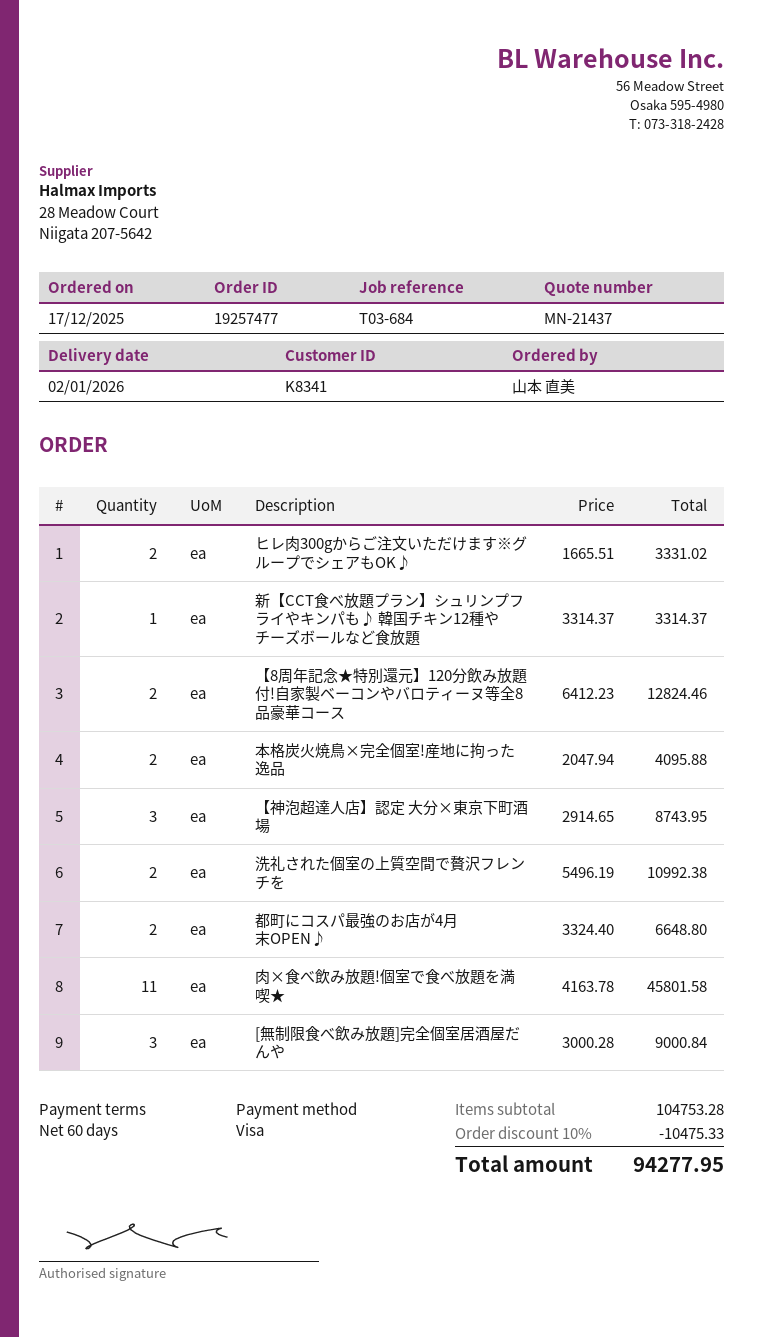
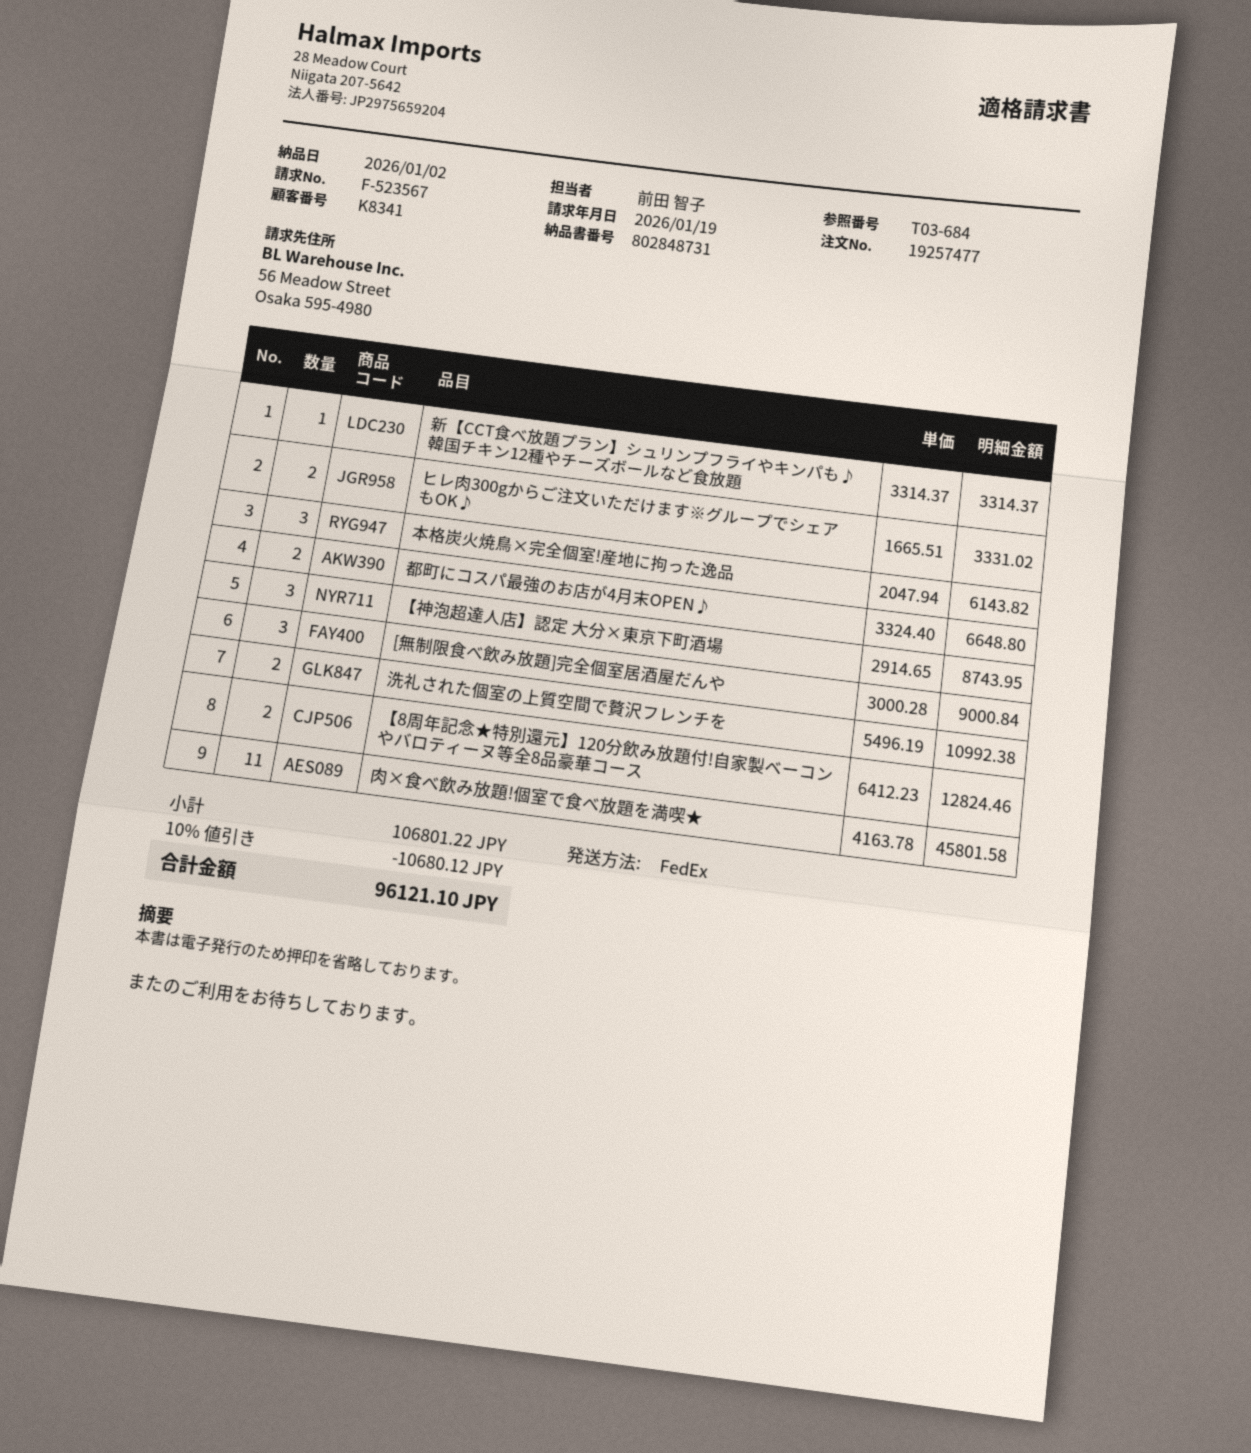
本格炭火焼鳥×完全個室!産地に拘った逸品: 2 x 2047.94 = 4095.88 -> 3 x 2047.94 = 6143.82
subtotal: 104753.28 -> 106801.22
discount: 10% = 10475.33 -> 10% = 10680.12
total: 94277.95 -> 96121.10

